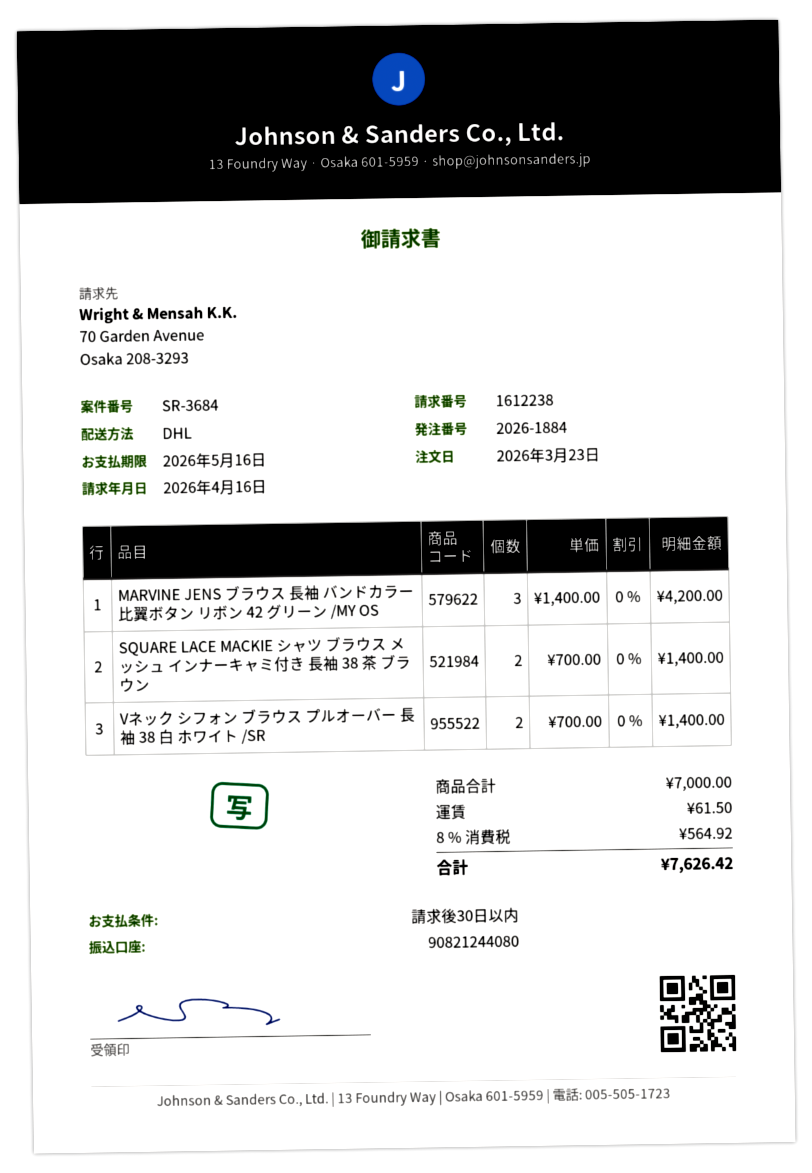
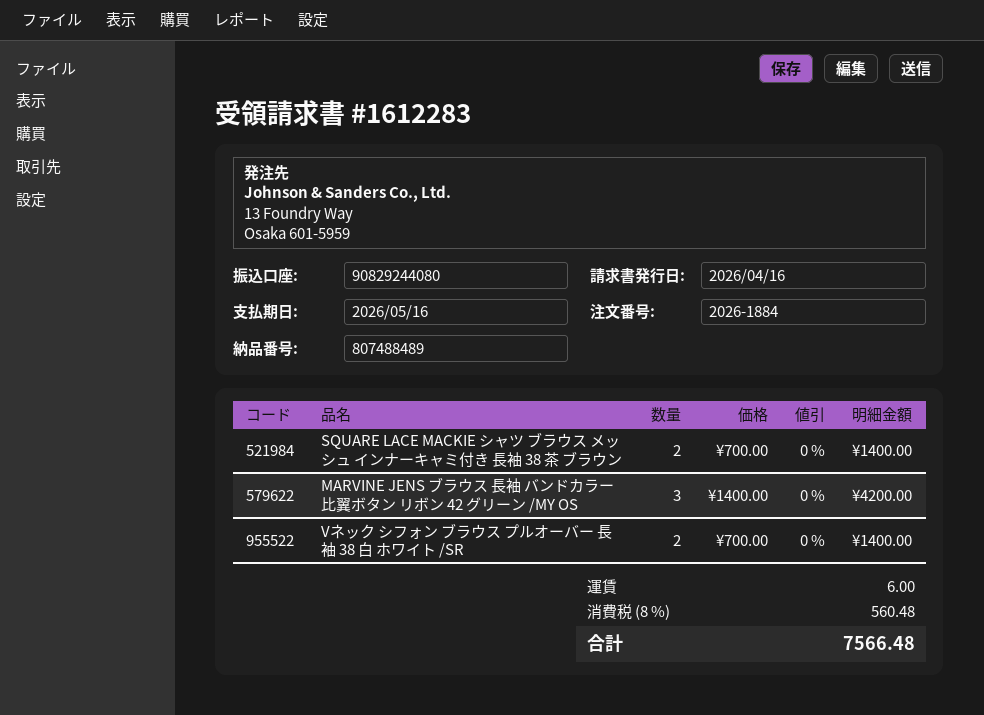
invoice number: 1612238 -> 1612283
bank account: 90821244080 -> 90829244080
shipping: 61.50 -> 6.00
tax: 8% = 564.92 -> 8% = 560.48
total: 7626.42 -> 7566.48

